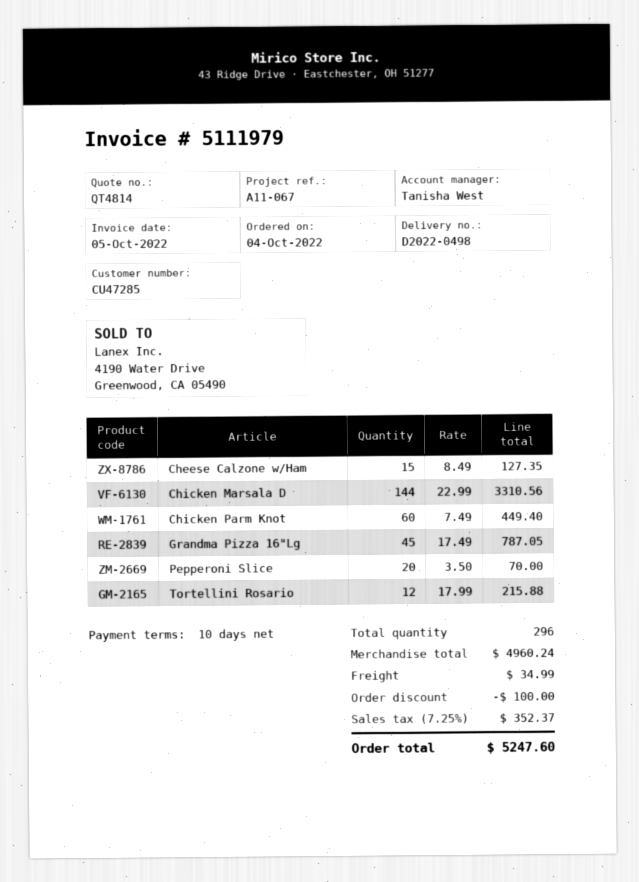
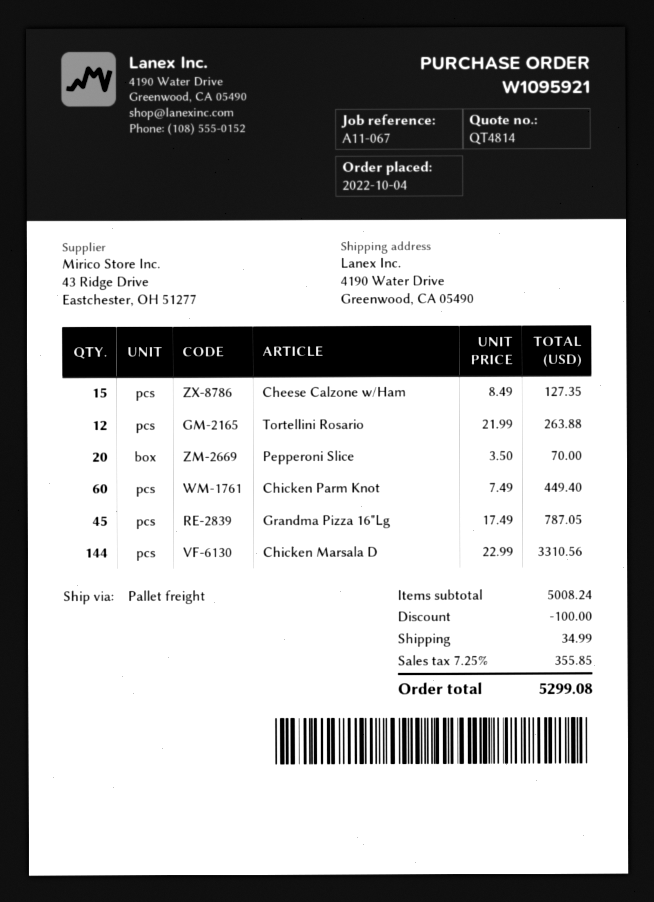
Tortellini Rosario: 12 x 17.99 = 215.88 -> 12 x 21.99 = 263.88
subtotal: 4960.24 -> 5008.24
tax: 7.25% = 352.37 -> 7.25% = 355.85
total: 5247.60 -> 5299.08

